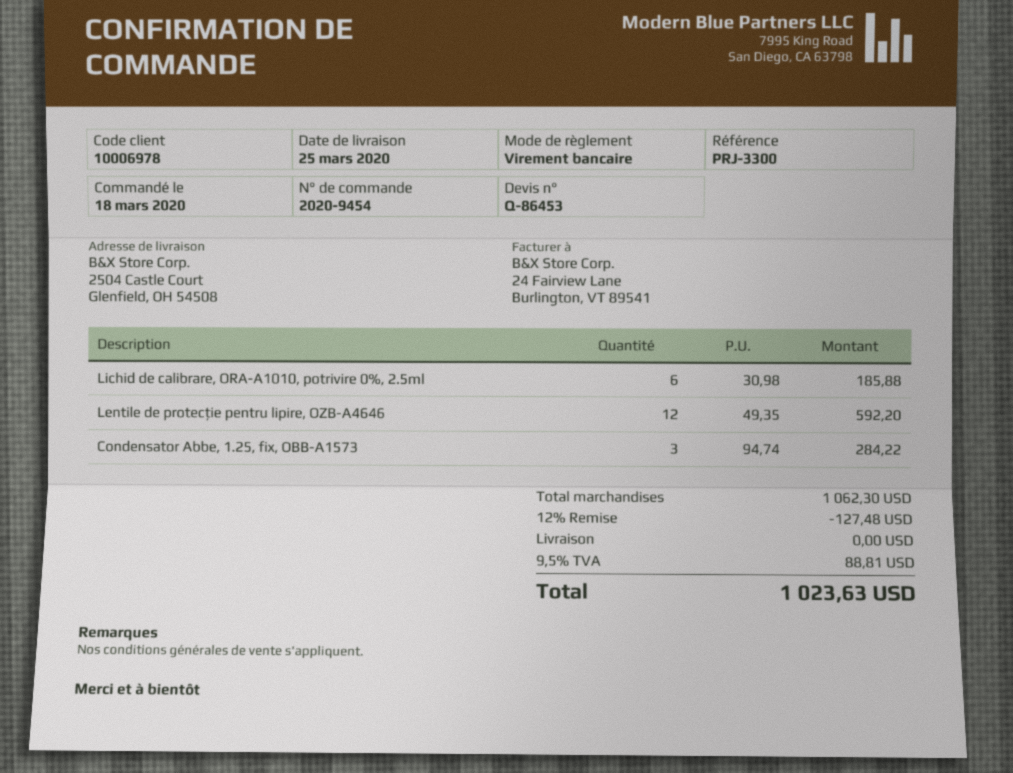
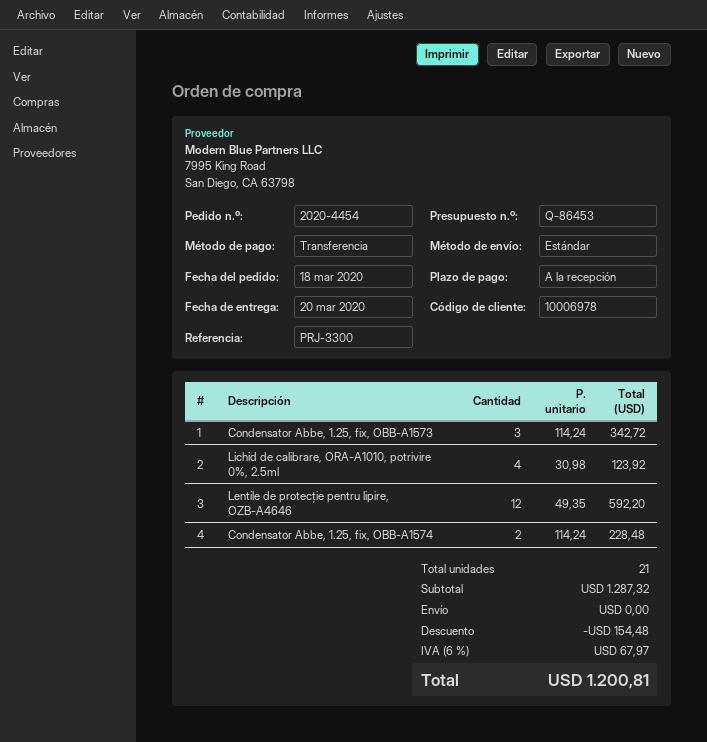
order number: 2020-9454 -> 2020-4454
delivery date: 2020-03-25 -> 2020-03-20
Lichid de calibrare, ORA-A1010, potrivire 0%, 2.5ml: 6 x 30.98 = 185.88 -> 4 x 30.98 = 123.92
Condensator Abbe, 1.25, fix, OBB-A1573: 3 x 94.74 = 284.22 -> 3 x 114.24 = 342.72
Condensator Abbe, 1.25, fix, OBB-A1574: none -> 2 x 114.24 = 228.48
subtotal: 1062.30 -> 1287.32
discount: 127.48 -> 154.48
tax: 9.5% = 88.81 -> 6% = 67.97
total: 1023.63 -> 1200.81

